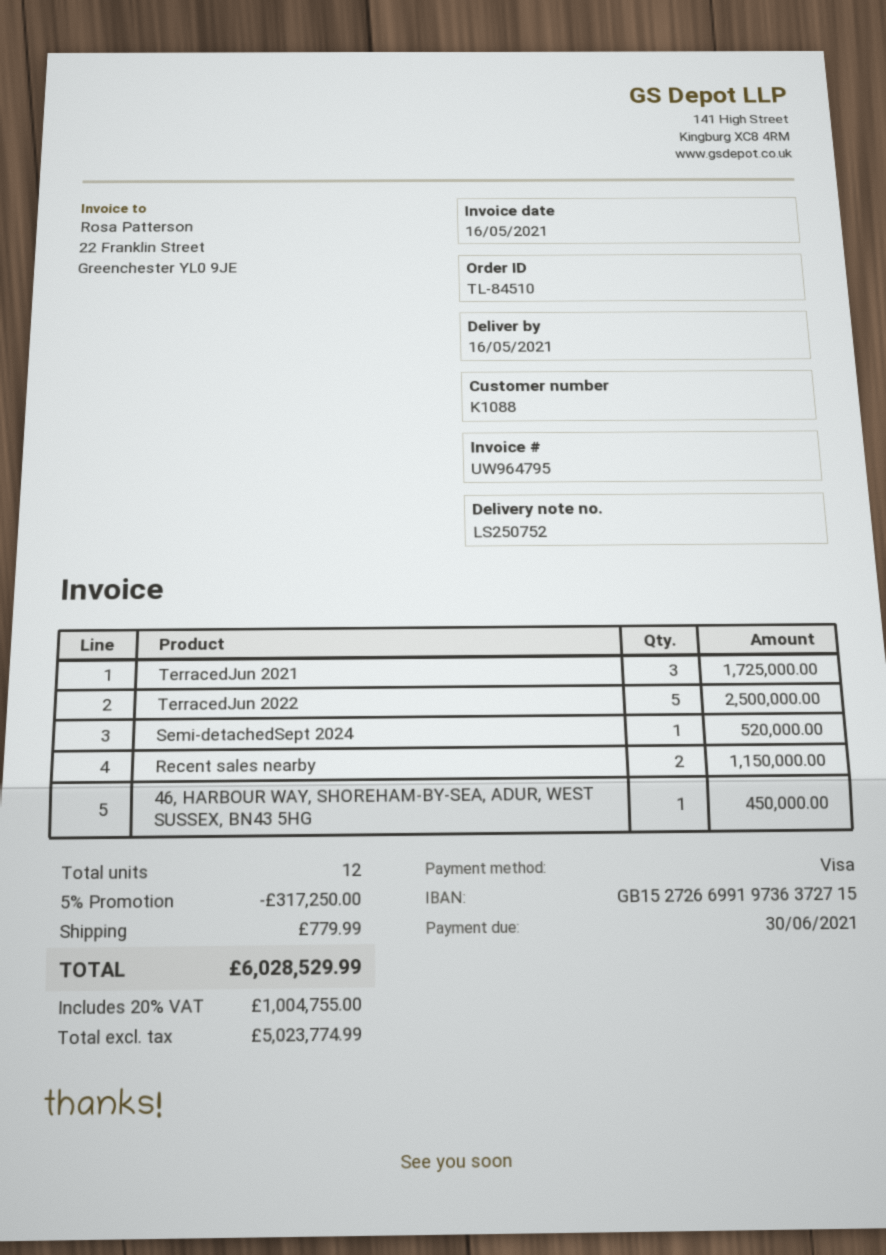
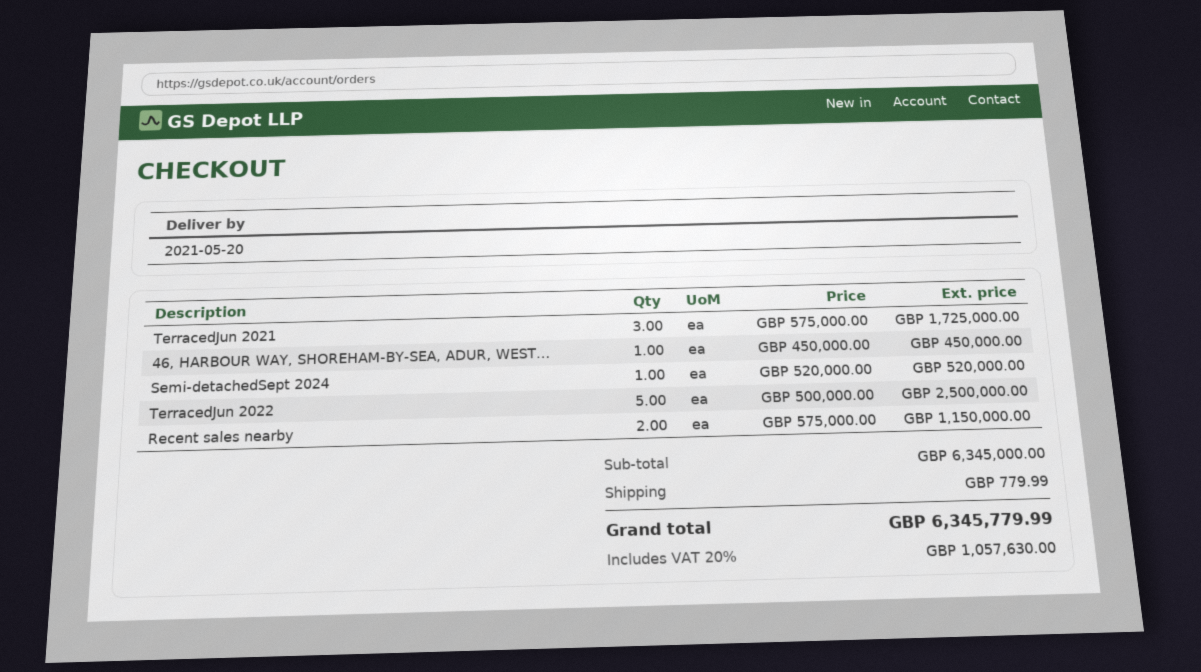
delivery date: 2021-05-16 -> 2021-05-20
discount: 5% = 317250.00 -> none
tax: 20% = 1004755.00 -> 20% = 1057630.00
total: 6028529.99 -> 6345779.99

